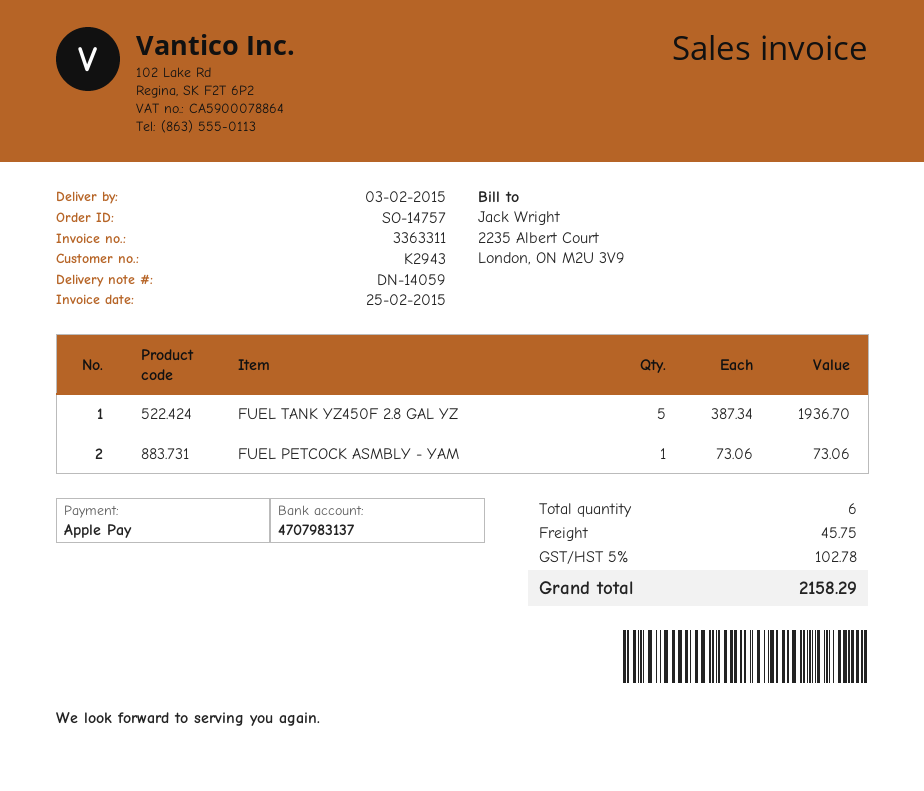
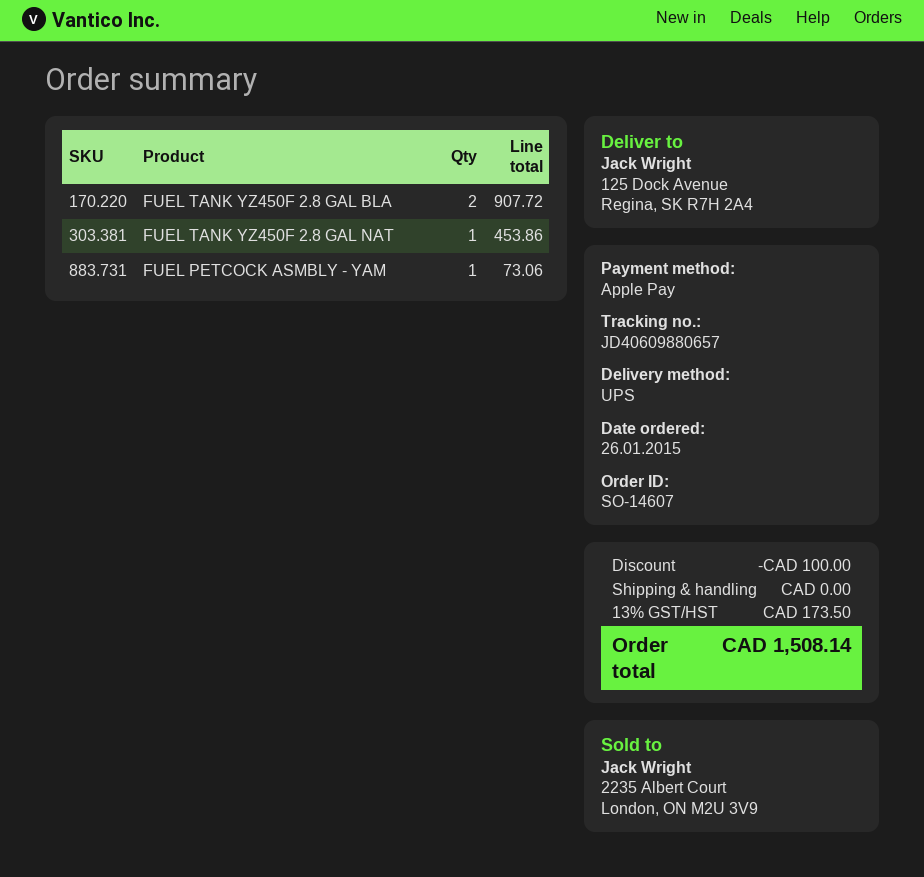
order number: SO-14757 -> SO-14607
FUEL TANK YZ450F 2.8 GAL YZ: 5 for 1936.70 -> none
FUEL TANK YZ450F 2.8 GAL BLA: none -> 2 for 907.72
FUEL TANK YZ450F 2.8 GAL NAT: none -> 1 for 453.86
discount: none -> 100.00
shipping: 45.75 -> 0.00
tax: 5% = 102.78 -> 13% = 173.50
total: 2158.29 -> 1508.14

